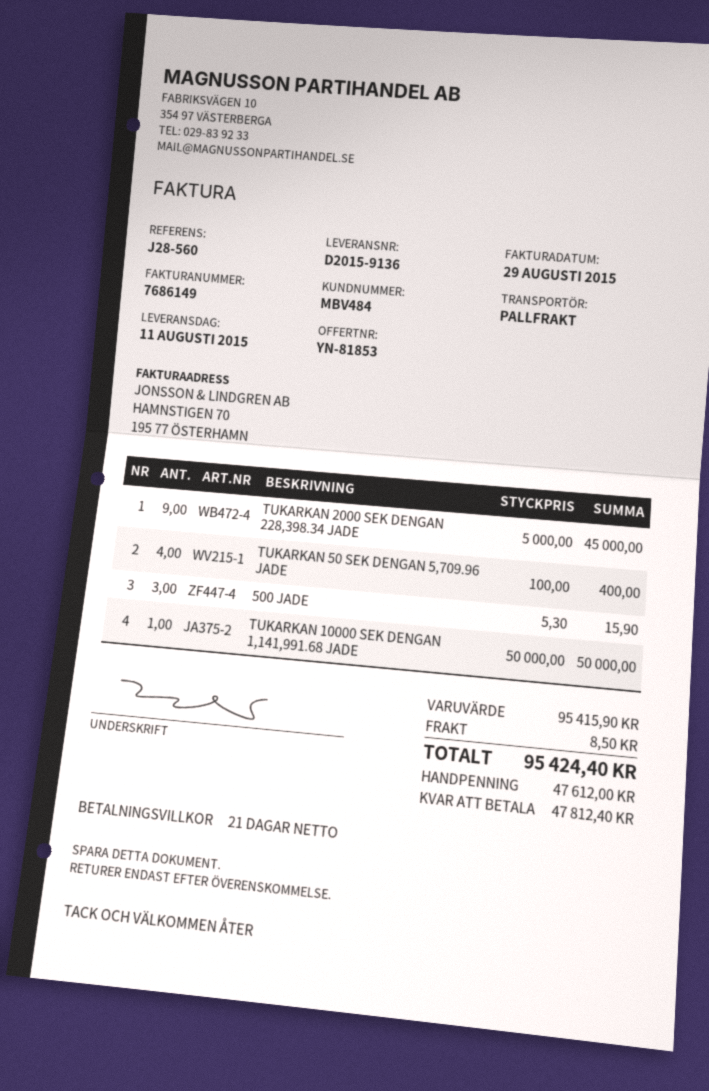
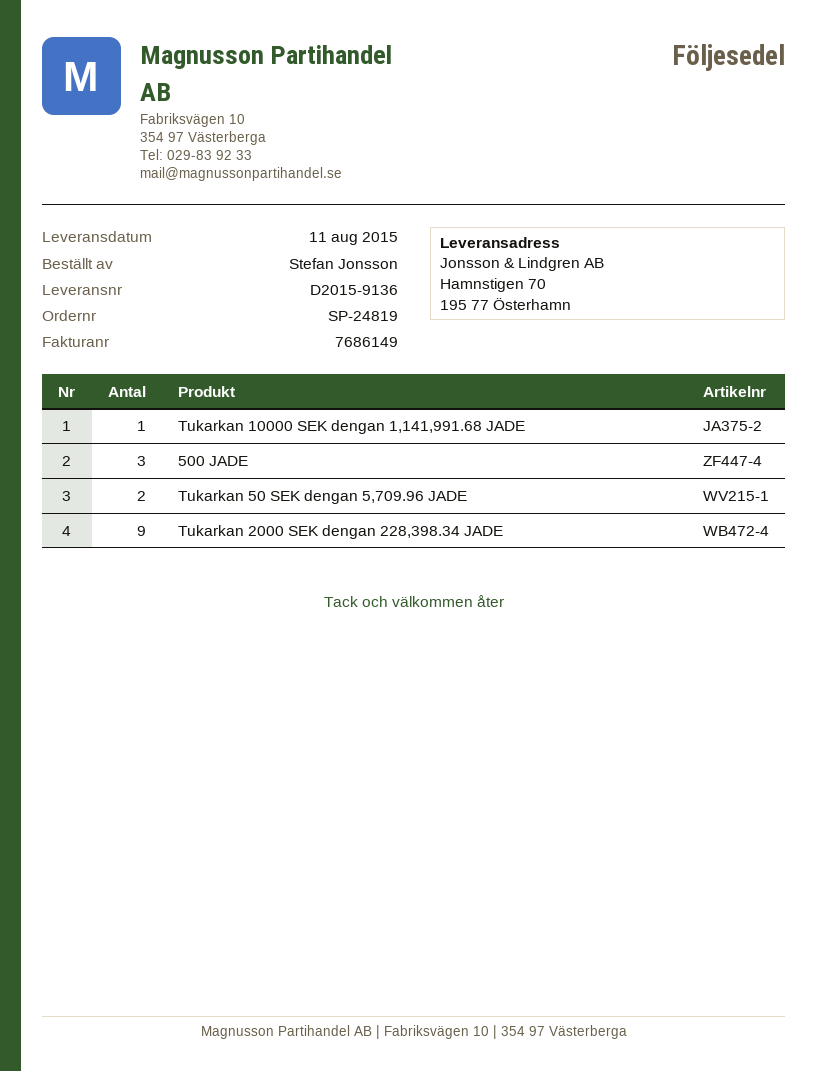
TUKARKAN 50 SEK DENGAN 5,709.96 JADE: 4 -> 2

